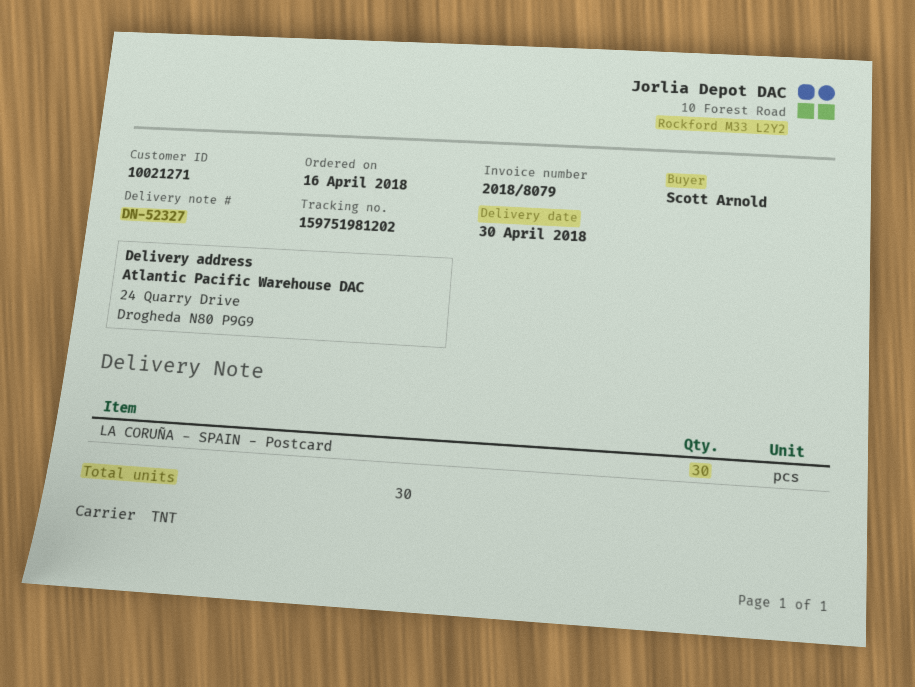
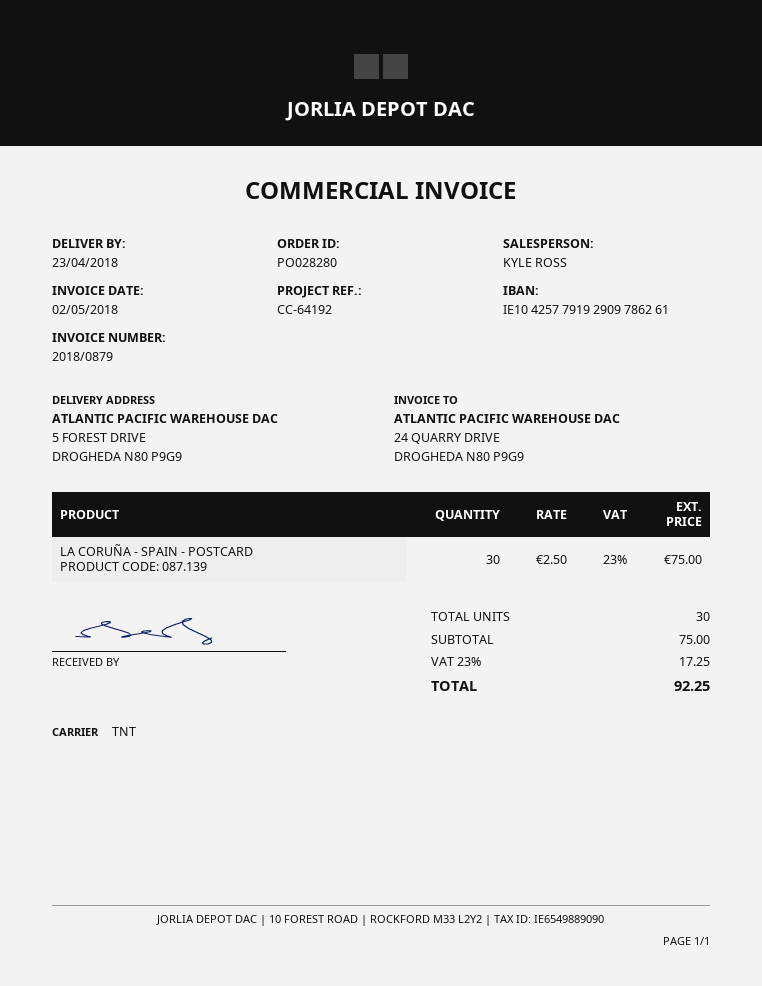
delivery date: 2018-04-30 -> 2018-04-23
invoice number: 2018/8079 -> 2018/0879
ship to: 24 Quarry Drive, Drogheda N80 P9G9 -> 5 FOREST DRIVE, DROGHEDA N80 P9G9

